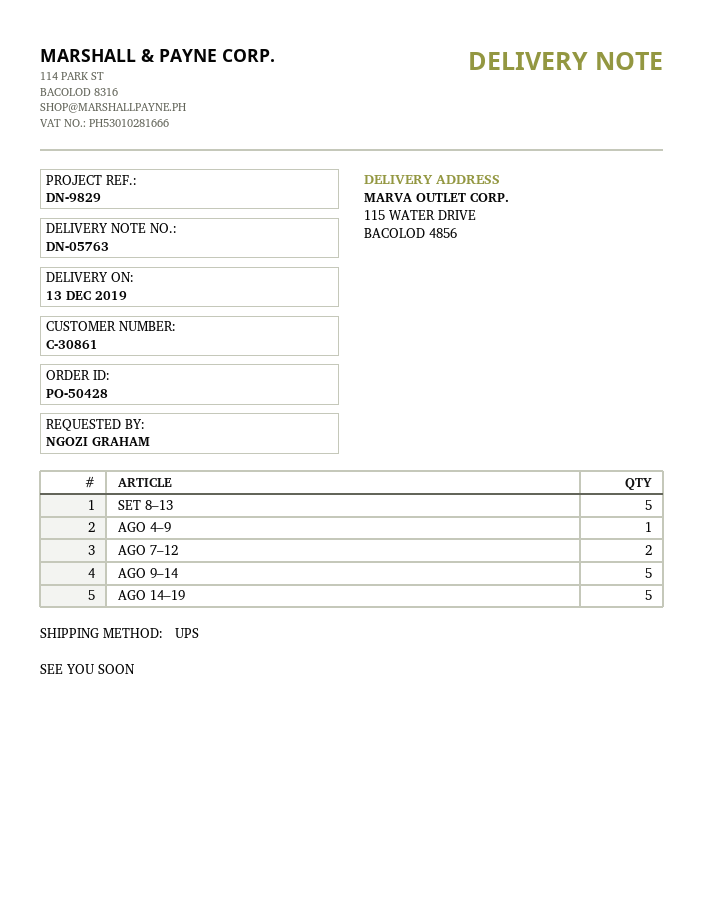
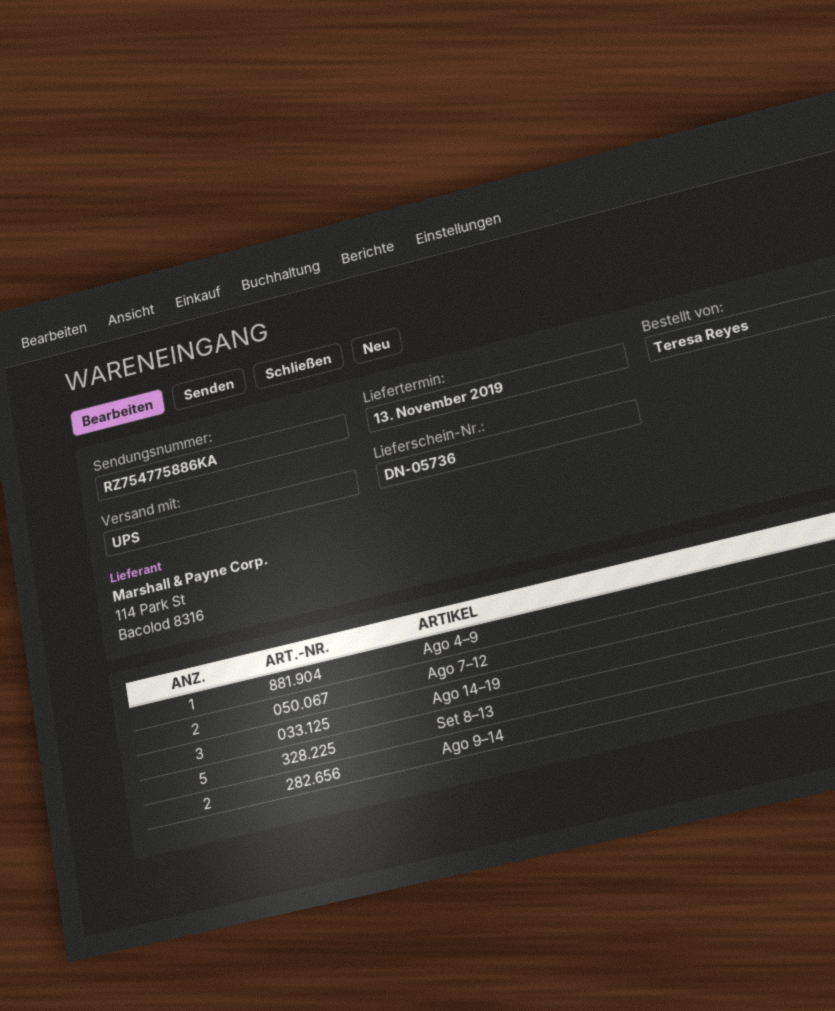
delivery note number: DN-05763 -> DN-05736
delivery date: 2019-12-13 -> 2019-11-13
ordered by: NGOZI GRAHAM -> Teresa Reyes
AGO 9–14: 5 -> 2
AGO 14–19: 5 -> 3

